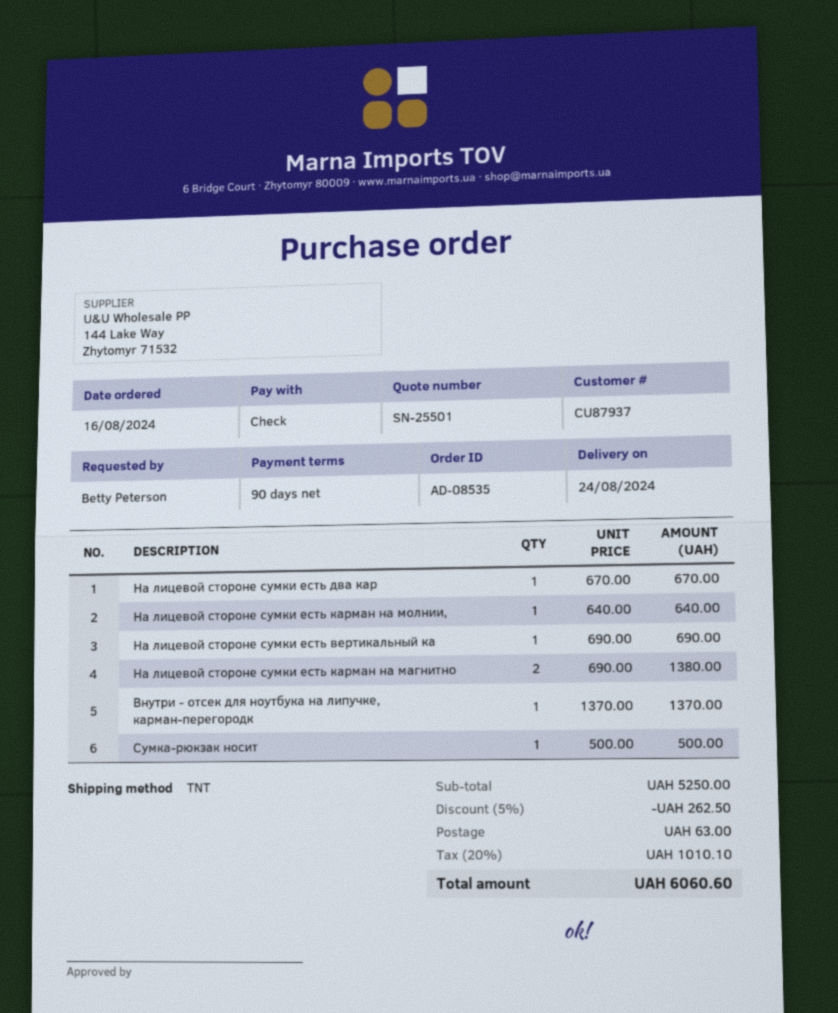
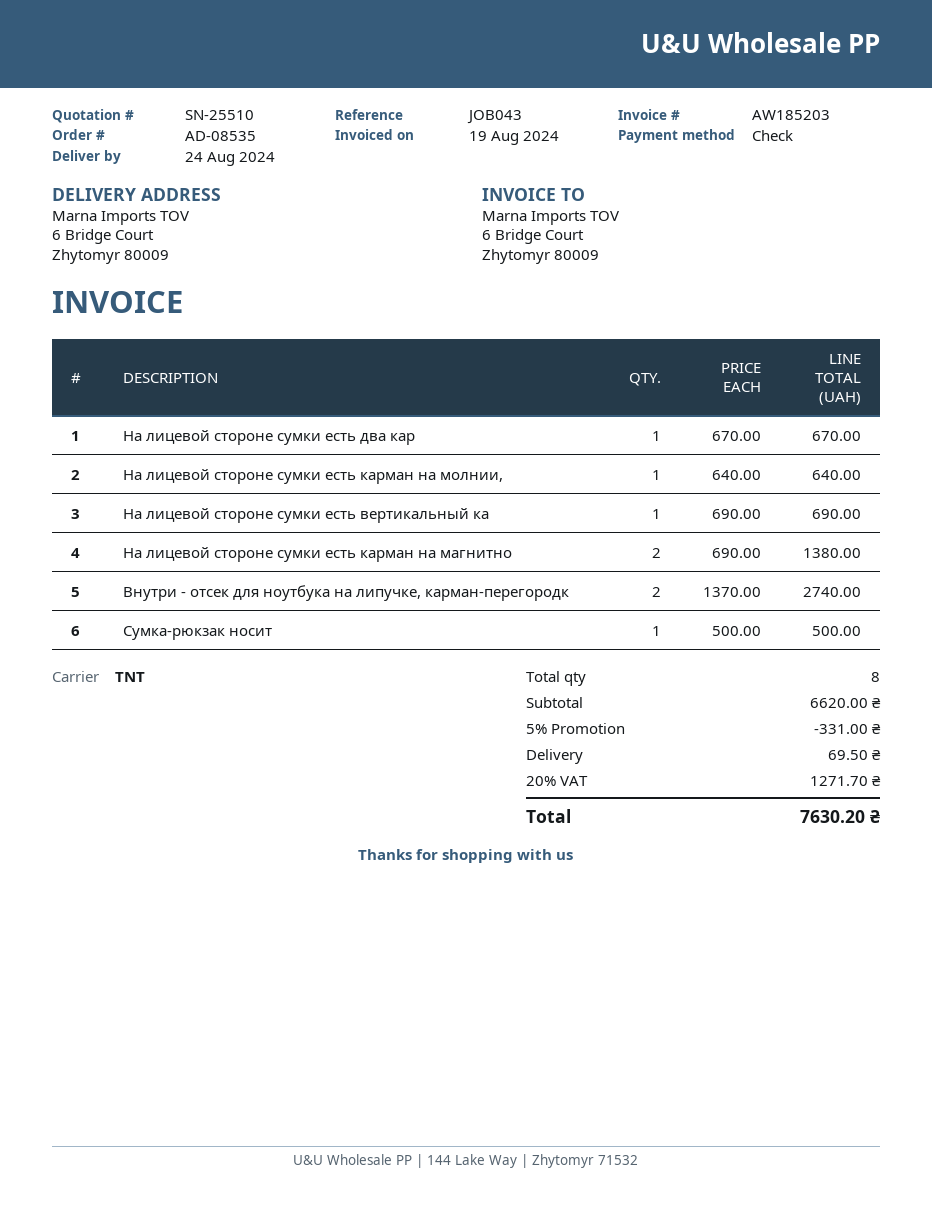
quote number: SN-25501 -> SN-25510
Внутри - отсек для ноутбука на липучке, карман-перегородк: 1 x 1370.00 = 1370.00 -> 2 x 1370.00 = 2740.00
subtotal: 5250.00 -> 6620.00
discount: 5% = 262.50 -> 5% = 331.00
shipping: 63.00 -> 69.50
tax: 20% = 1010.10 -> 20% = 1271.70
total: 6060.60 -> 7630.20

